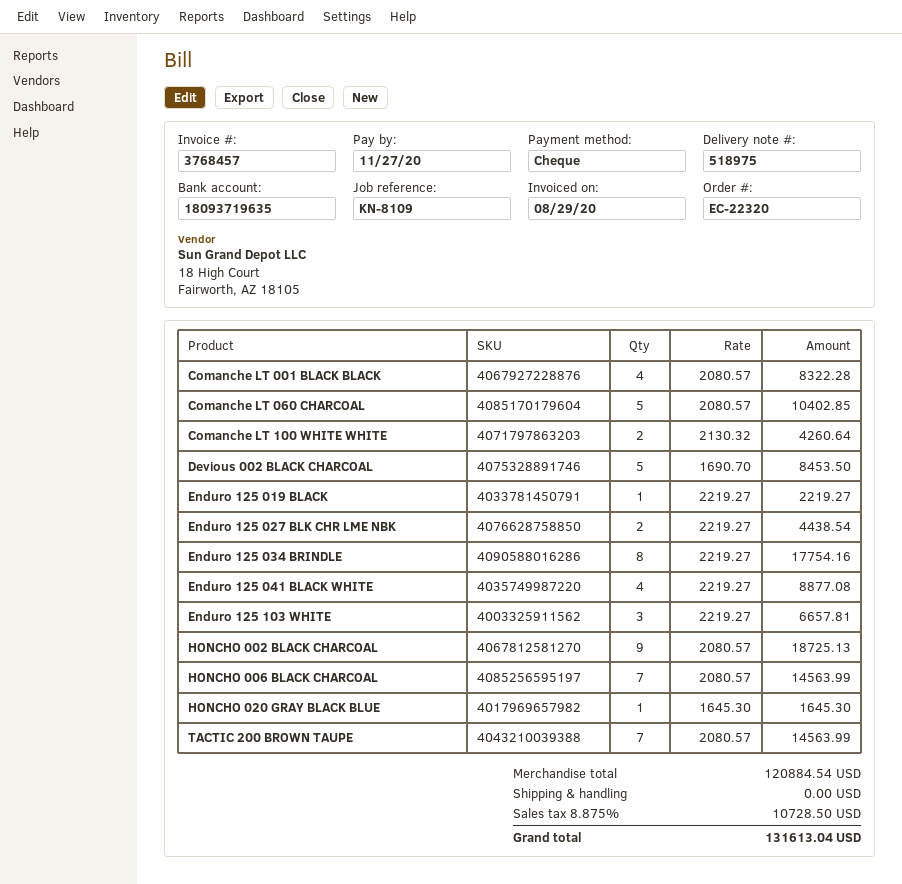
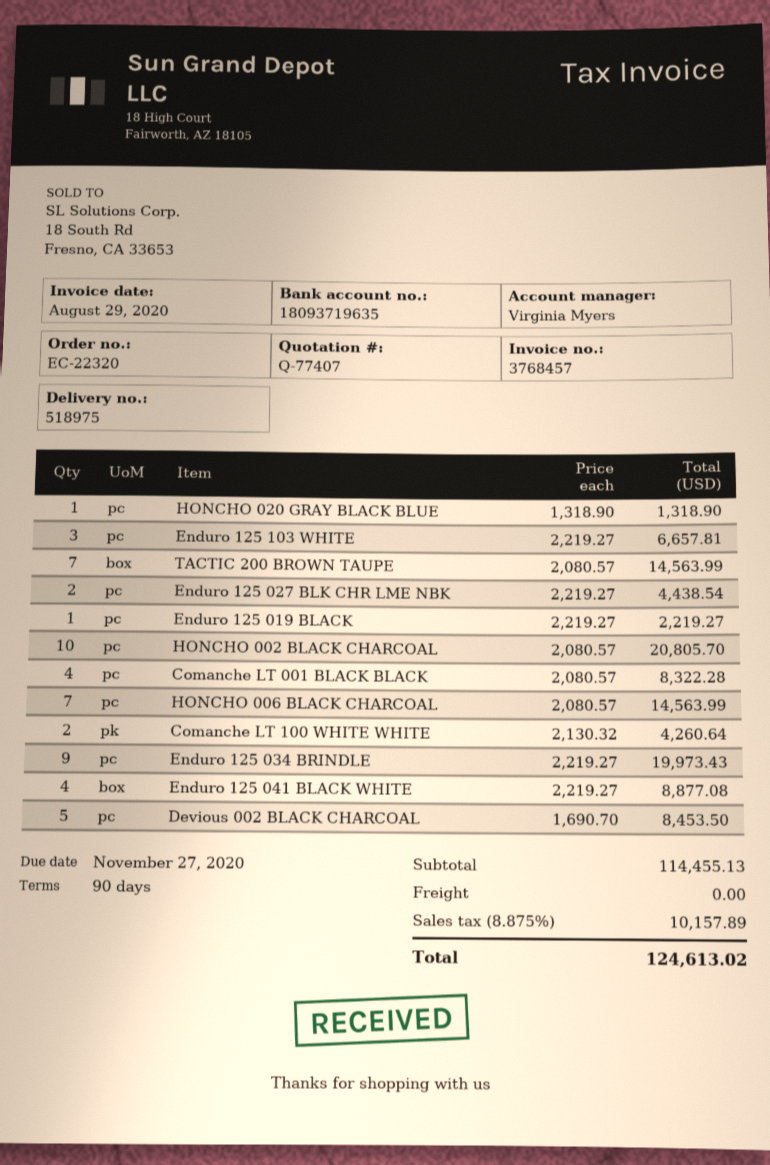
Comanche LT 060 CHARCOAL: 5 x 2080.57 = 10402.85 -> none
Enduro 125 034 BRINDLE: 8 x 2219.27 = 17754.16 -> 9 x 2219.27 = 19973.43
HONCHO 002 BLACK CHARCOAL: 9 x 2080.57 = 18725.13 -> 10 x 2080.57 = 20805.70
HONCHO 020 GRAY BLACK BLUE: 1 x 1645.30 = 1645.30 -> 1 x 1318.90 = 1318.90
subtotal: 120884.54 -> 114455.13
tax: 8.875% = 10728.50 -> 8.875% = 10157.89
total: 131613.04 -> 124613.02

